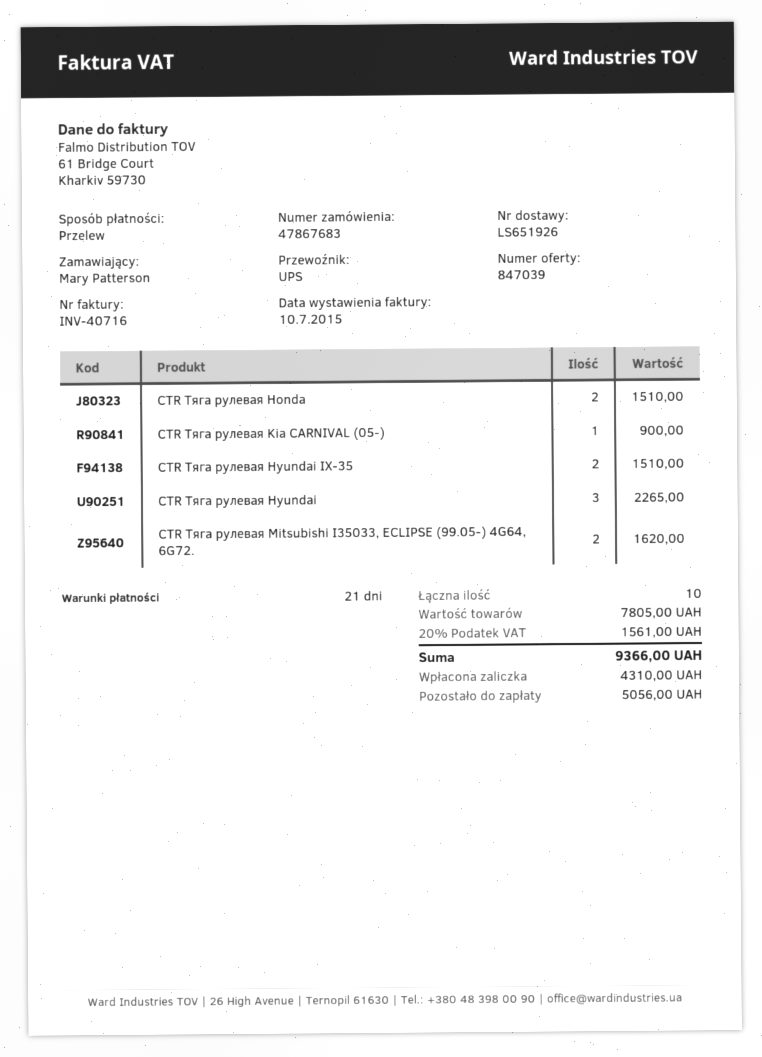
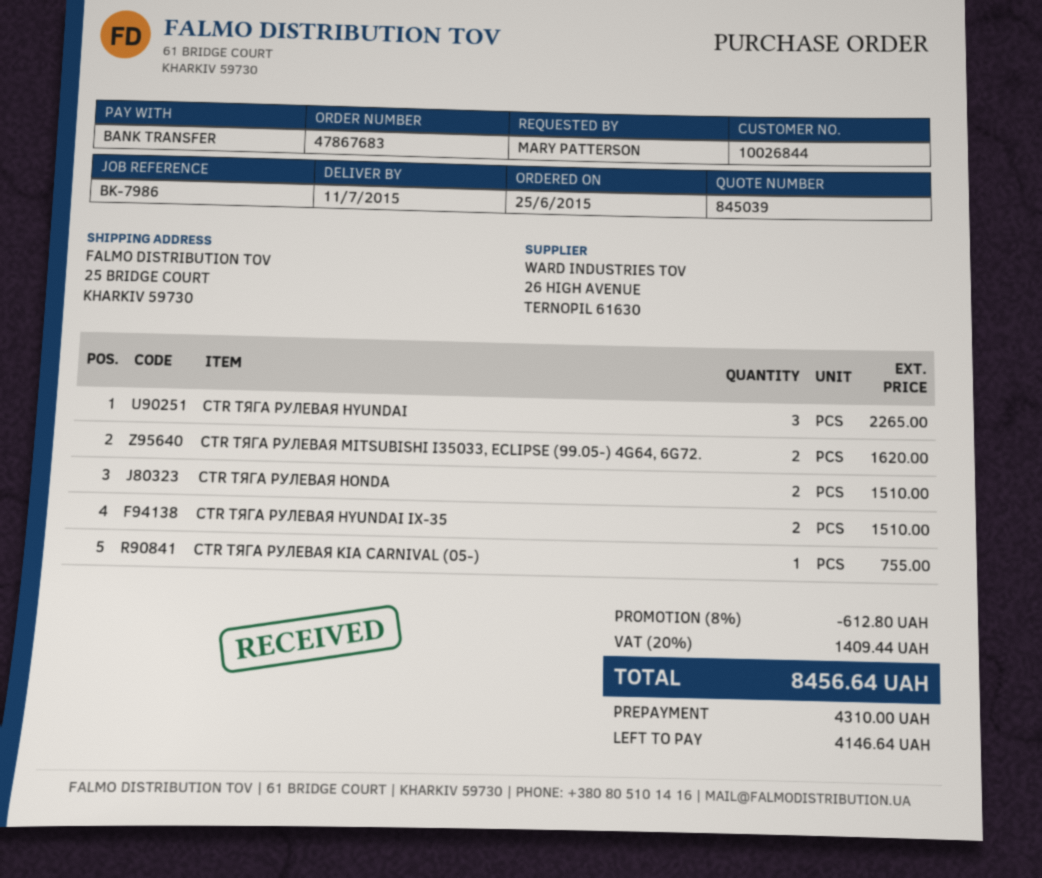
quote number: 847039 -> 845039
CTR Тяга рулевая Kia CARNIVAL (05-): 1 for 900.00 -> 1 for 755.00
discount: none -> 8% = 612.80
tax: 20% = 1561.00 -> 20% = 1409.44
total: 9366.00 -> 8456.64
balance: 5056.00 -> 4146.64

